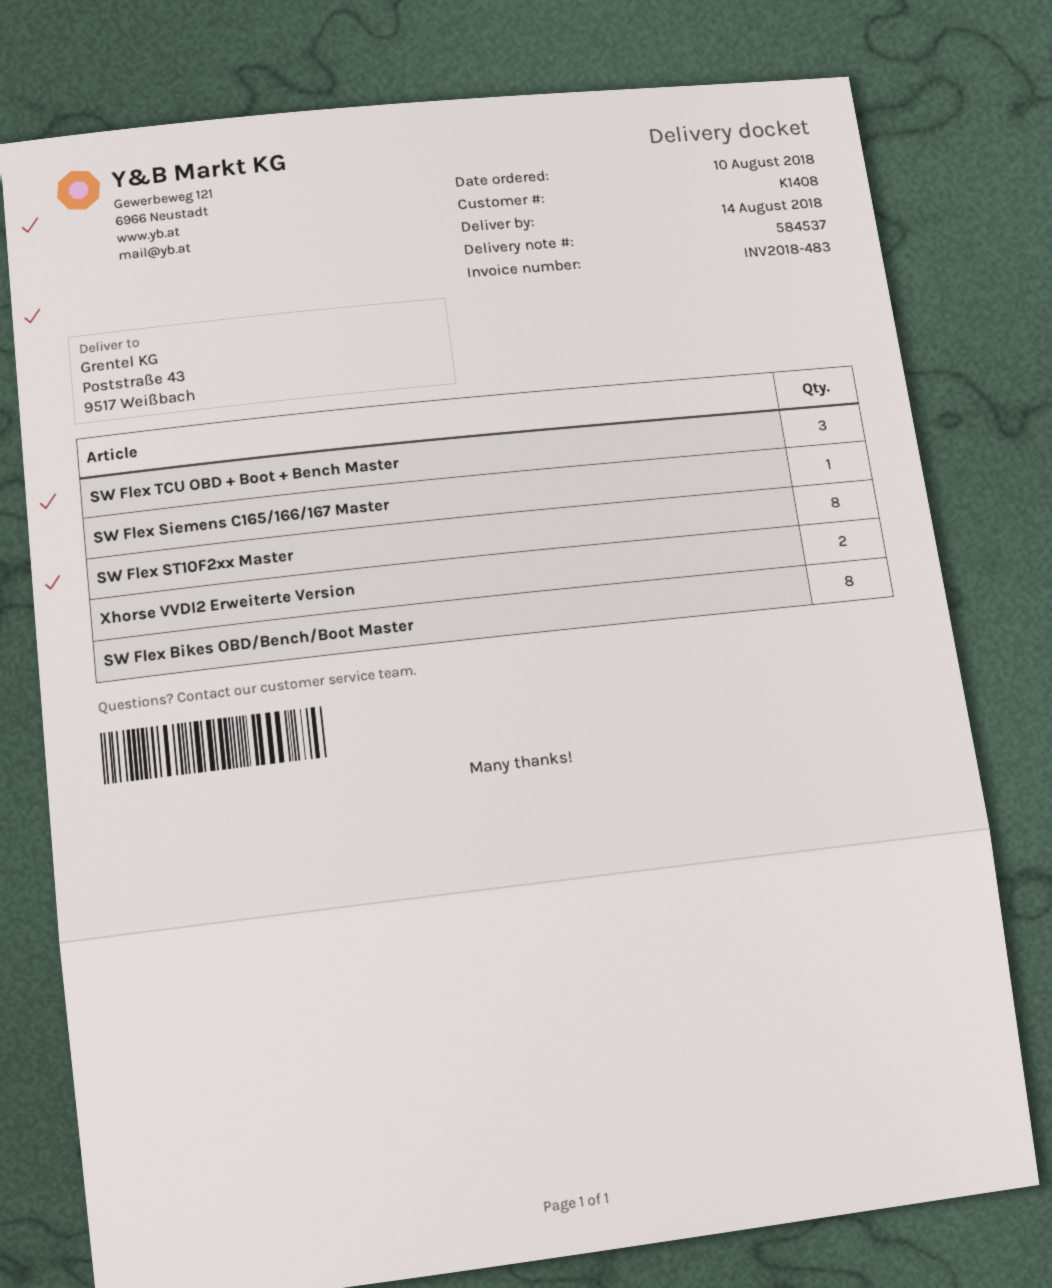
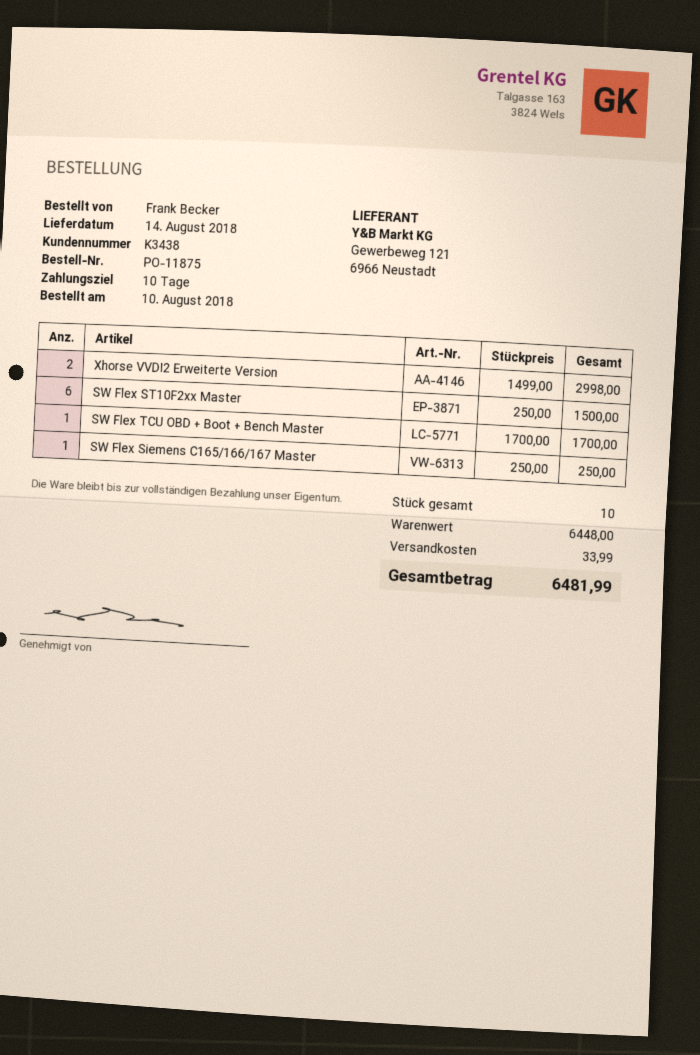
customer number: K1408 -> K3438
SW Flex TCU OBD + Boot + Bench Master: 3 -> 1
SW Flex ST10F2xx Master: 8 -> 6
SW Flex Bikes OBD/Bench/Boot Master: 8 -> none

